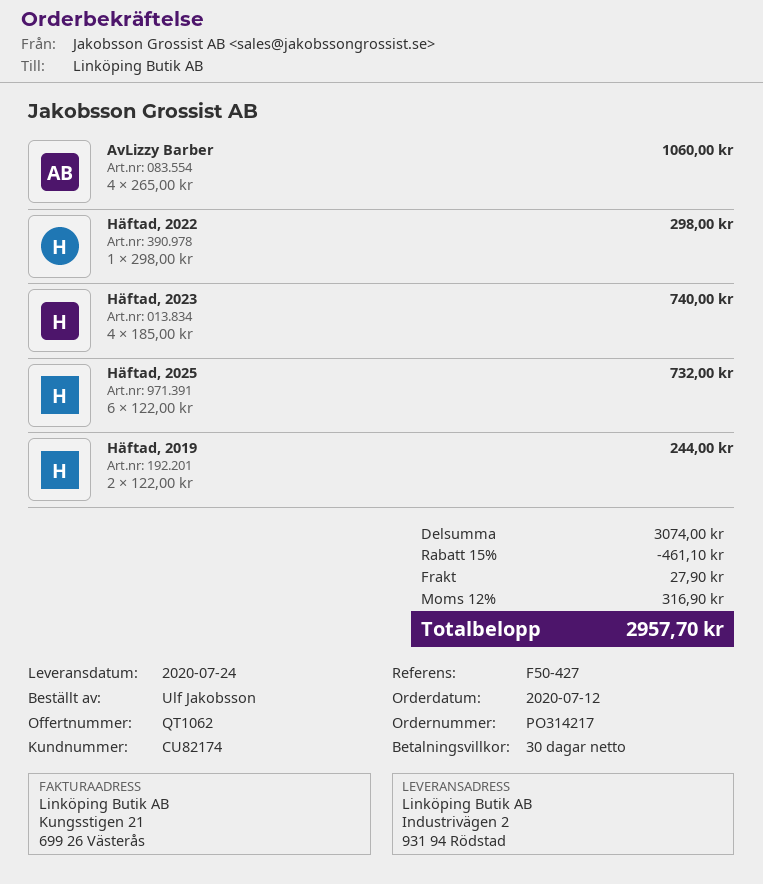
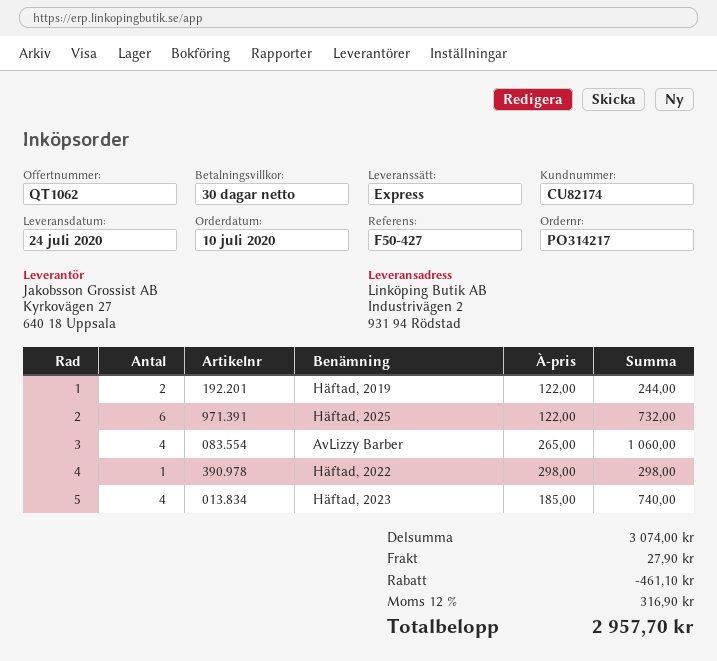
order date: 2020-07-12 -> 2020-07-10

